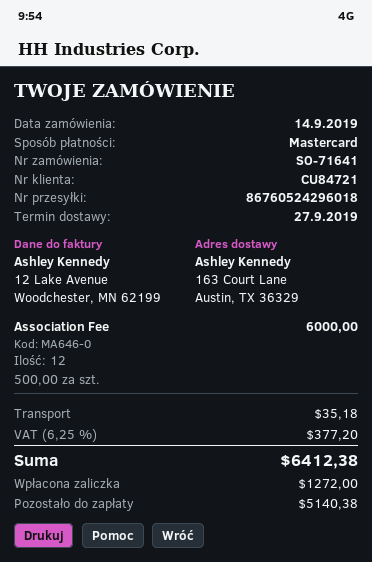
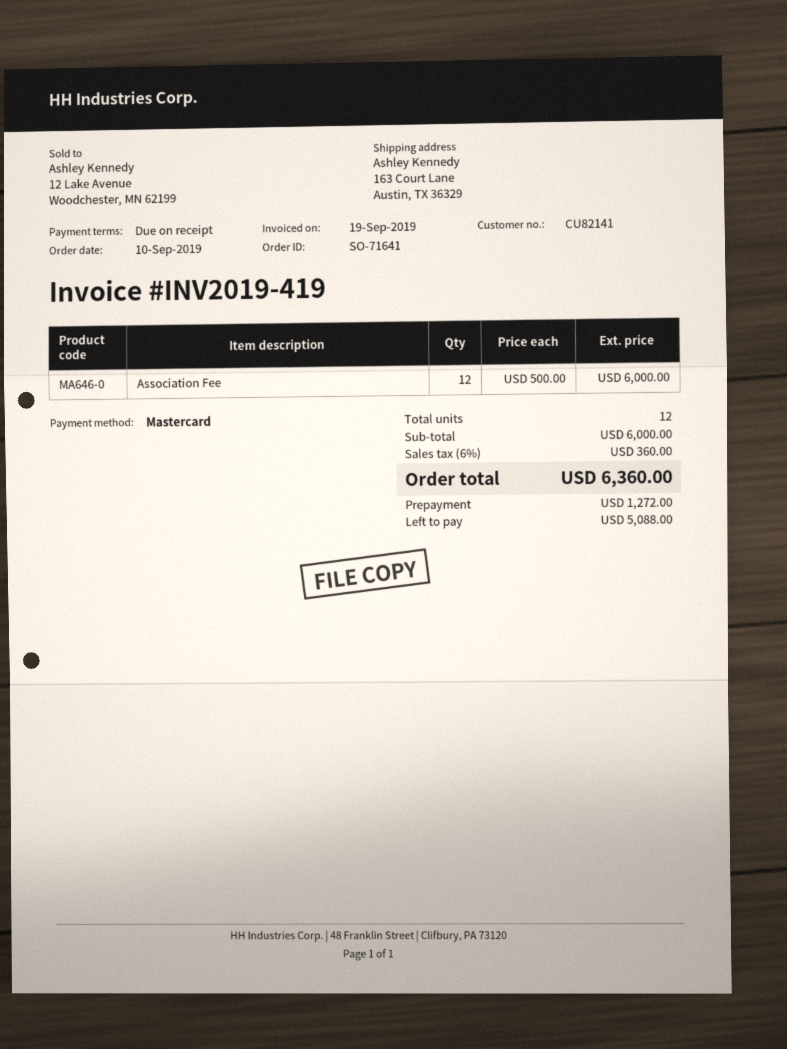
order date: 2019-09-14 -> 2019-09-10
customer number: CU84721 -> CU82141
shipping: 35.18 -> none
tax: 6.25% = 377.20 -> 6% = 360.00
total: 6412.38 -> 6360.00
balance: 5140.38 -> 5088.00

